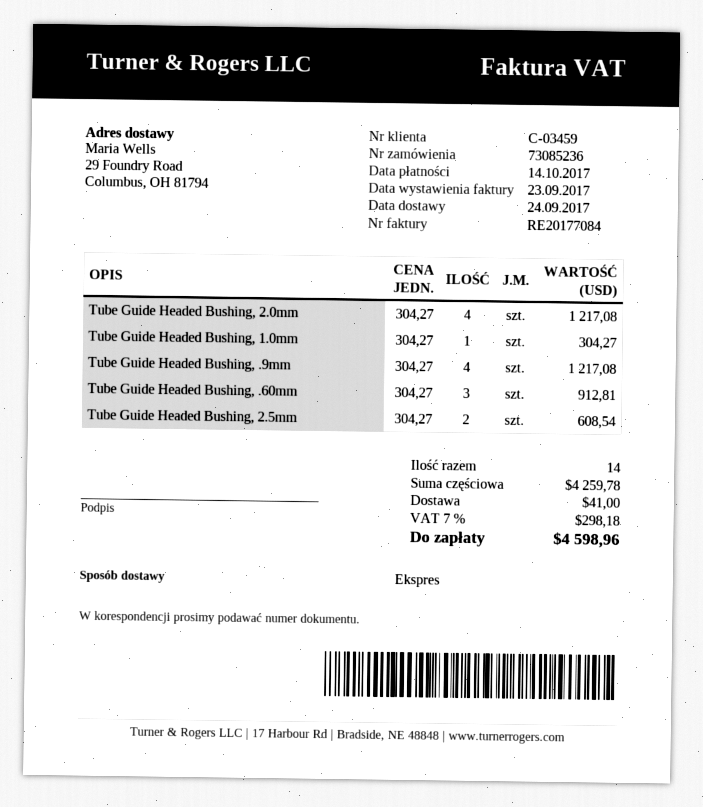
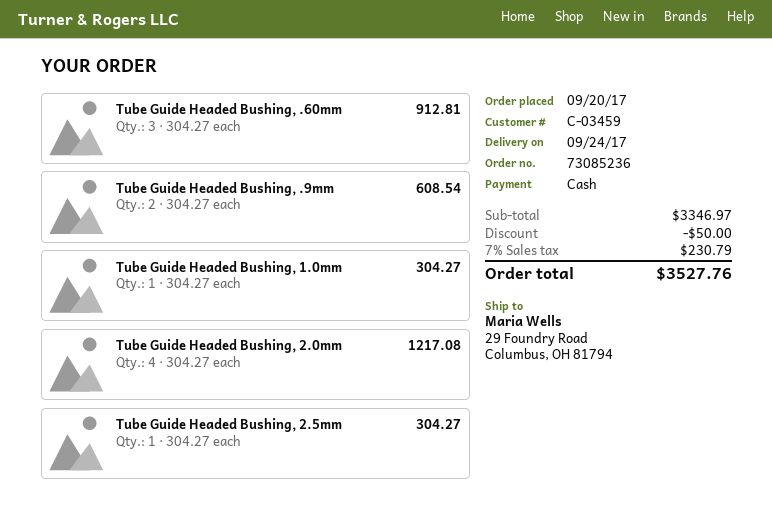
Tube Guide Headed Bushing, .9mm: 4 x 304.27 = 1217.08 -> 2 x 304.27 = 608.54
Tube Guide Headed Bushing, 2.5mm: 2 x 304.27 = 608.54 -> 1 x 304.27 = 304.27
subtotal: 4259.78 -> 3346.97
discount: none -> 50.00
shipping: 41.00 -> none
tax: 7% = 298.18 -> 7% = 230.79
total: 4598.96 -> 3527.76

